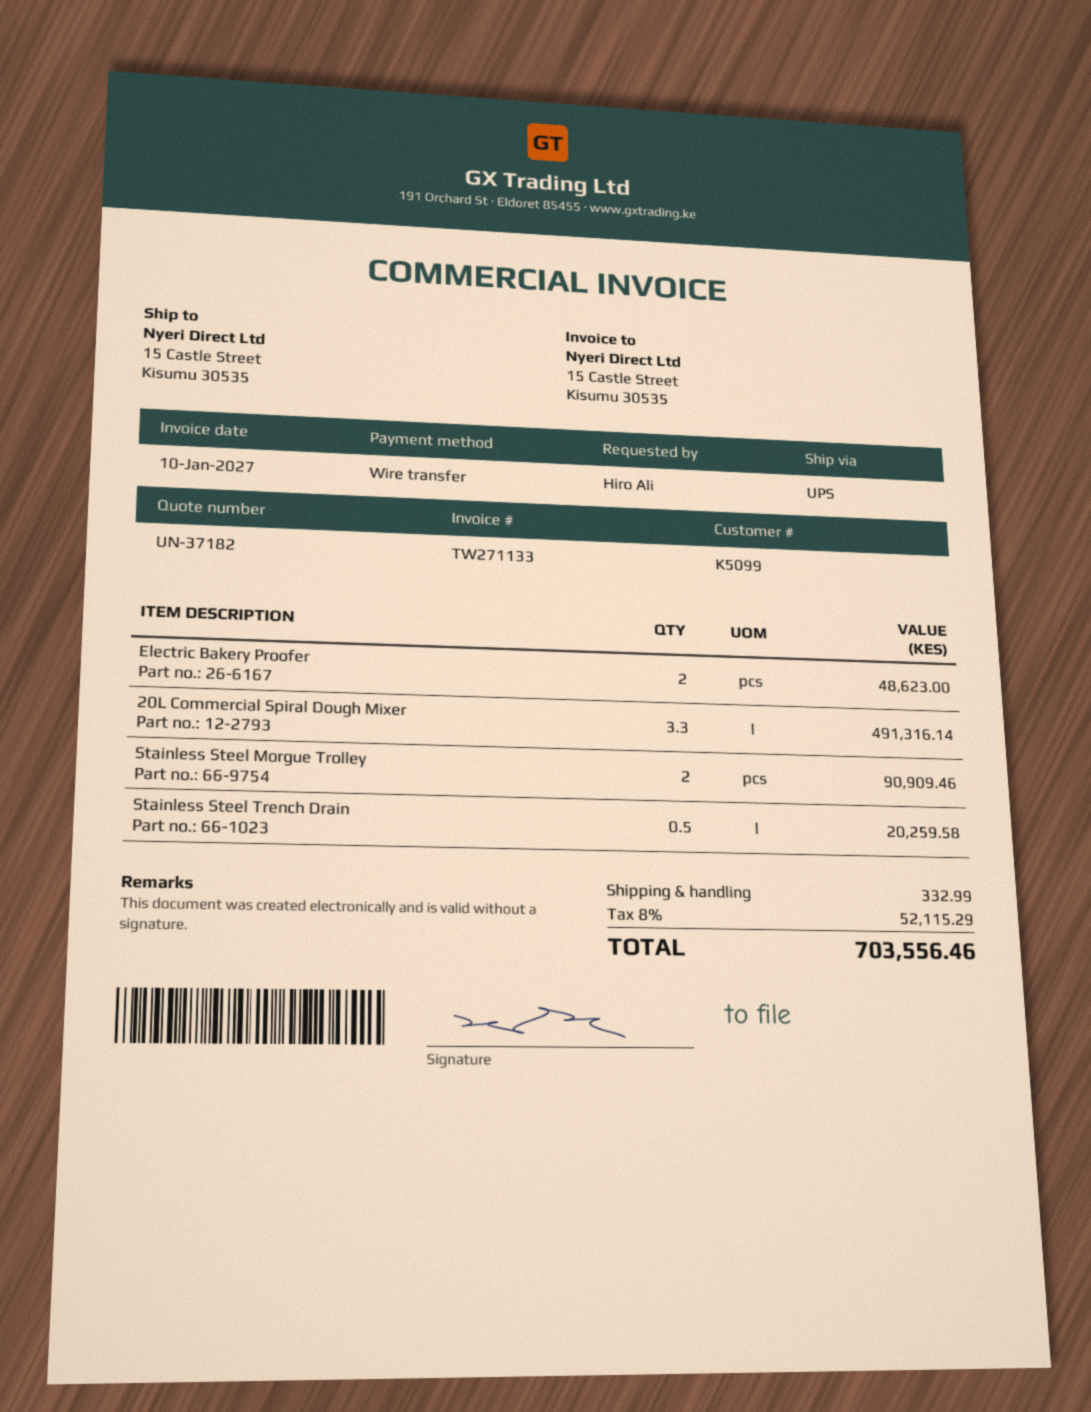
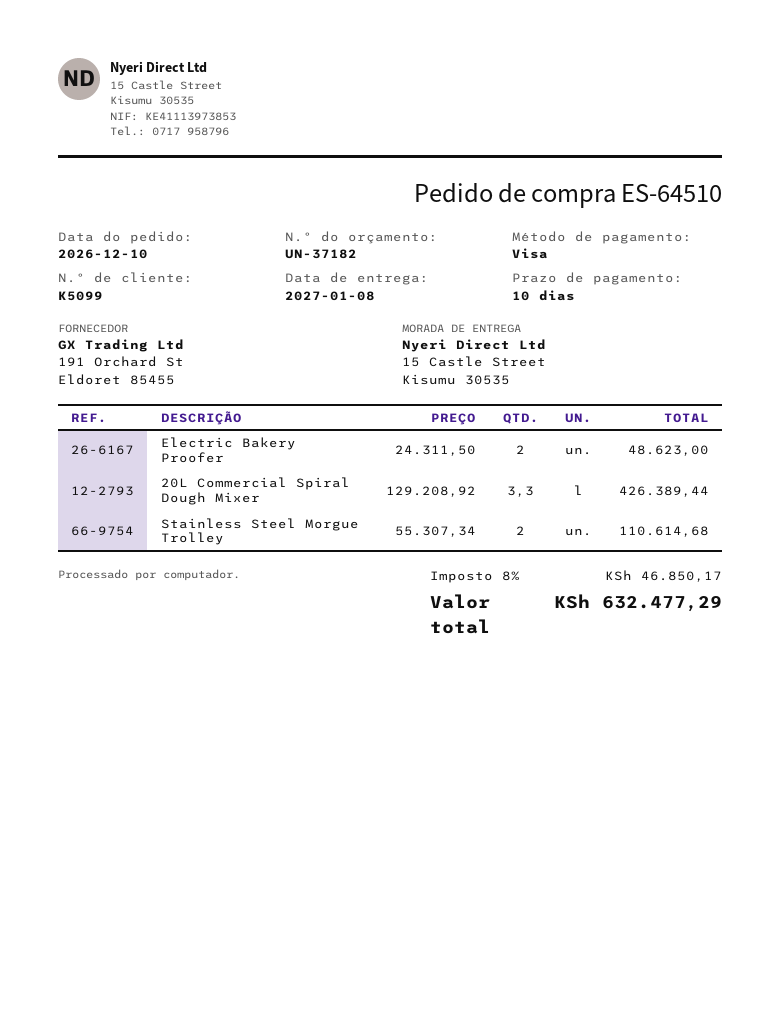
payment method: bank transfer -> Visa
20L Commercial Spiral Dough Mixer: 3.3 for 491316.14 -> 3.3 for 426389.44
Stainless Steel Morgue Trolley: 2 for 90909.46 -> 2 for 110614.68
Stainless Steel Trench Drain: 0.5 for 20259.58 -> none
shipping: 332.99 -> none
tax: 8% = 52115.29 -> 8% = 46850.17
total: 703556.46 -> 632477.29

